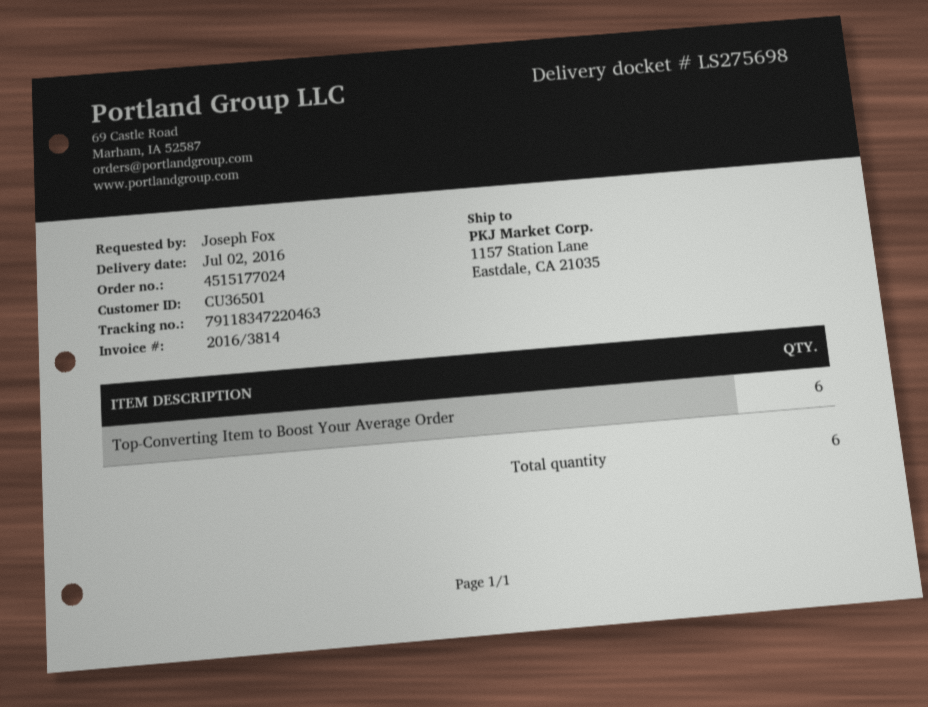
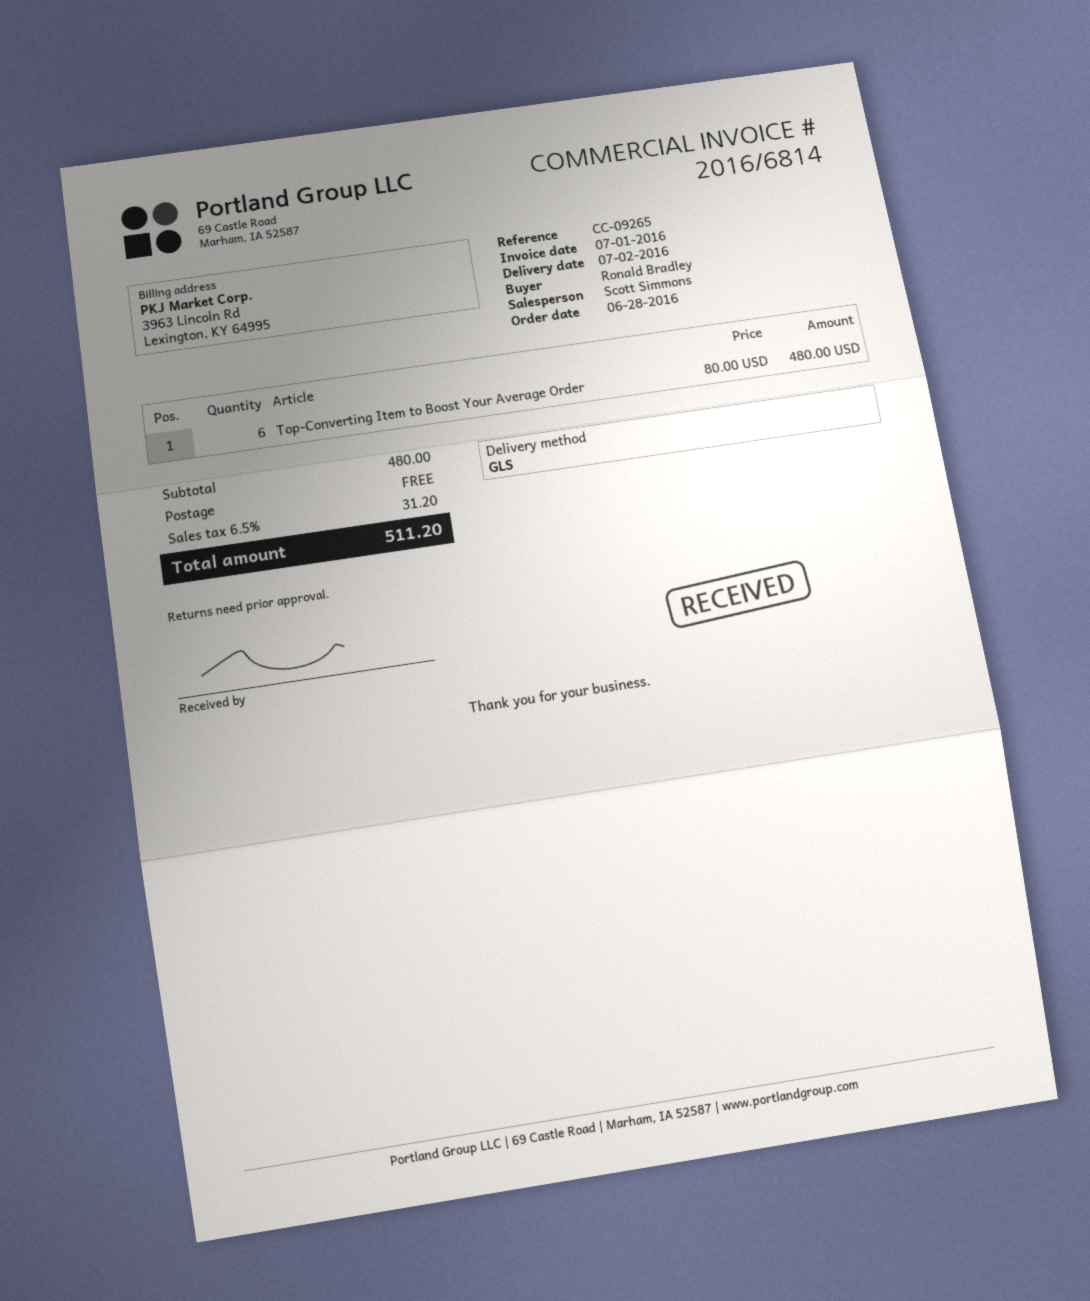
invoice number: 2016/3814 -> 2016/6814
ordered by: Joseph Fox -> Ronald Bradley

